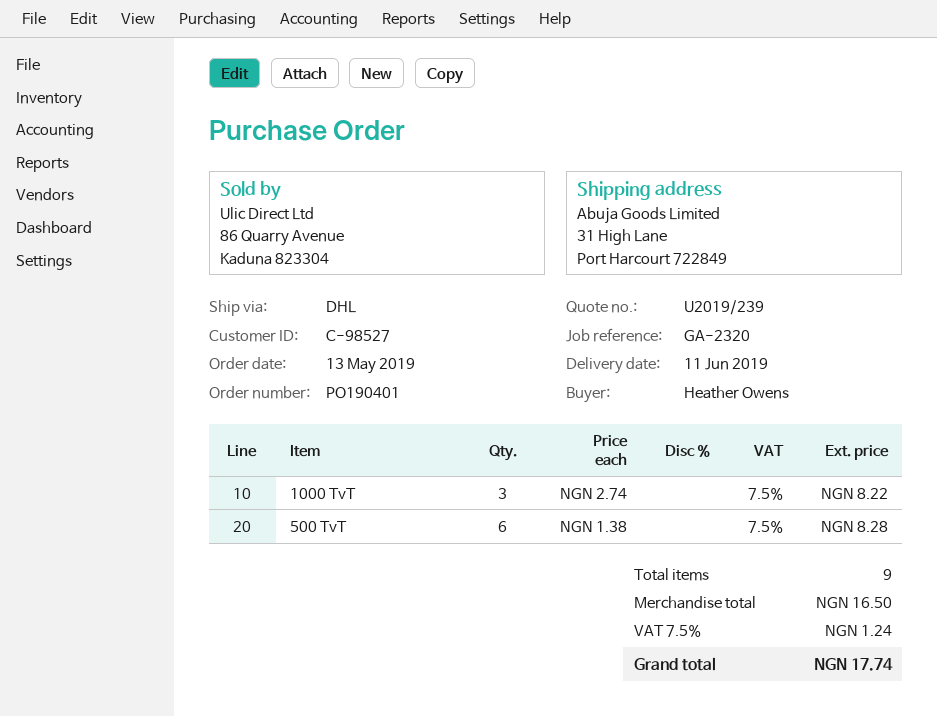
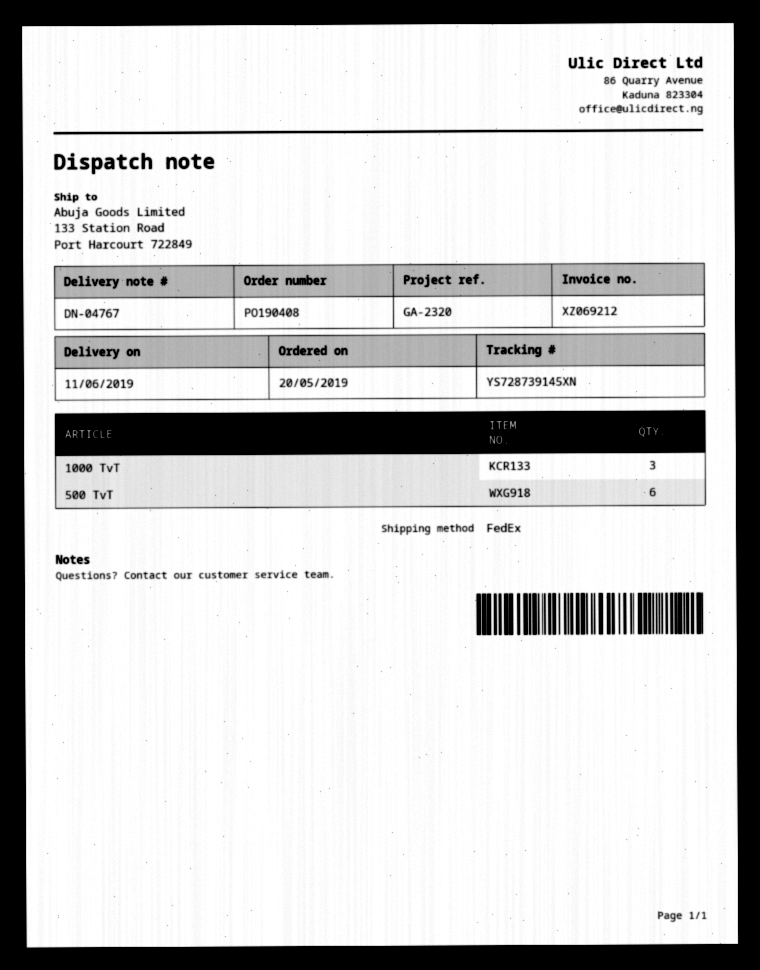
order number: PO190401 -> PO190408
order date: 2019-05-13 -> 2019-05-20
shipping method: DHL -> FedEx
ship to: 31 High Lane, Port Harcourt 722849 -> 133 Station Road, Port Harcourt 722849

